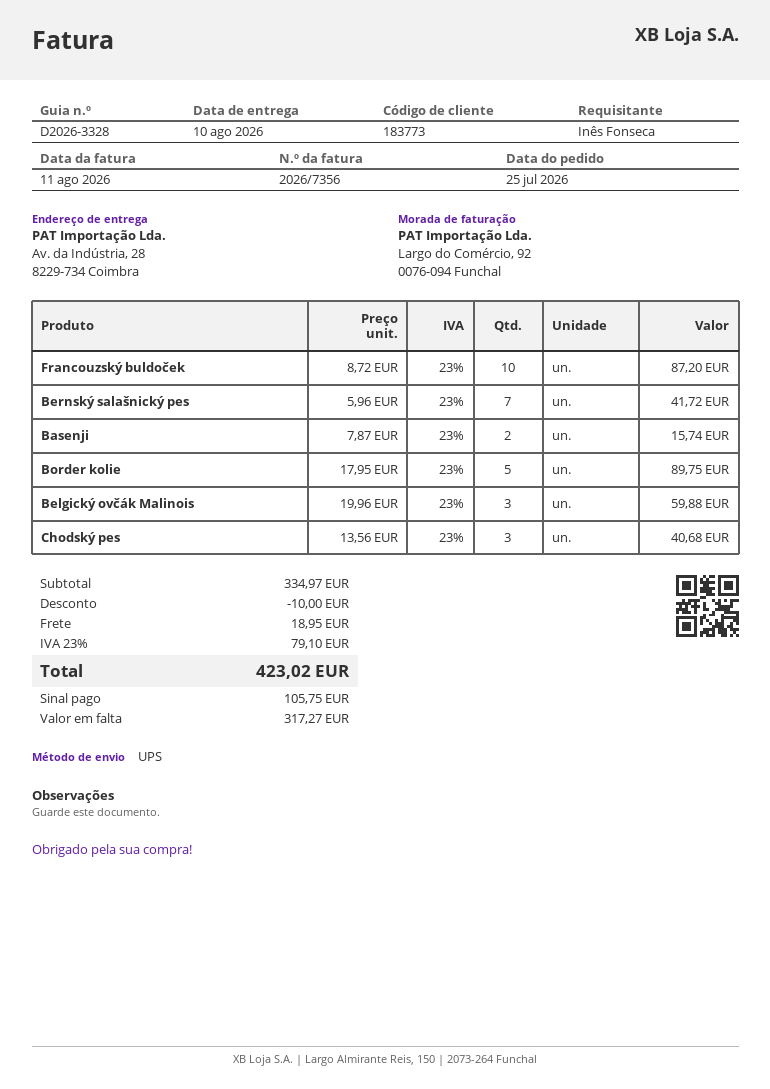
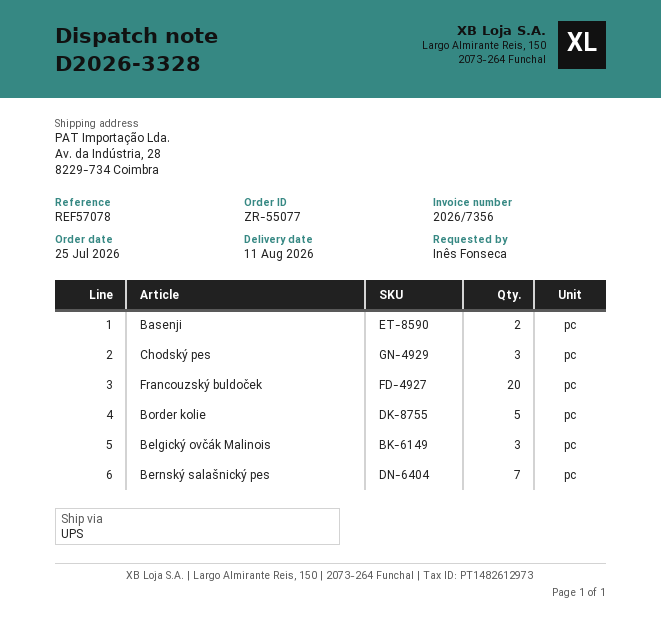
delivery date: 2026-08-10 -> 2026-08-11
Francouzský buldoček: 10 -> 20

